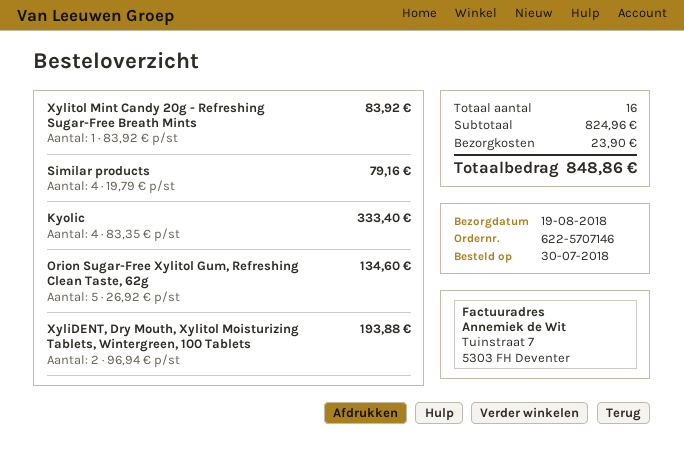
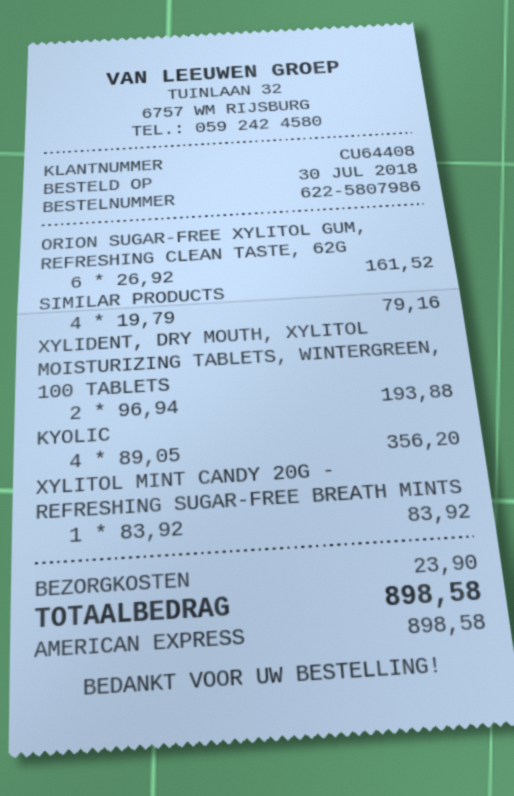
order number: 622-5707146 -> 622-5807986
Kyolic: 4 x 83.35 = 333.40 -> 4 x 89.05 = 356.20
Orion Sugar-Free Xylitol Gum, Refreshing Clean Taste, 62g: 5 x 26.92 = 134.60 -> 6 x 26.92 = 161.52
total: 848.86 -> 898.58

